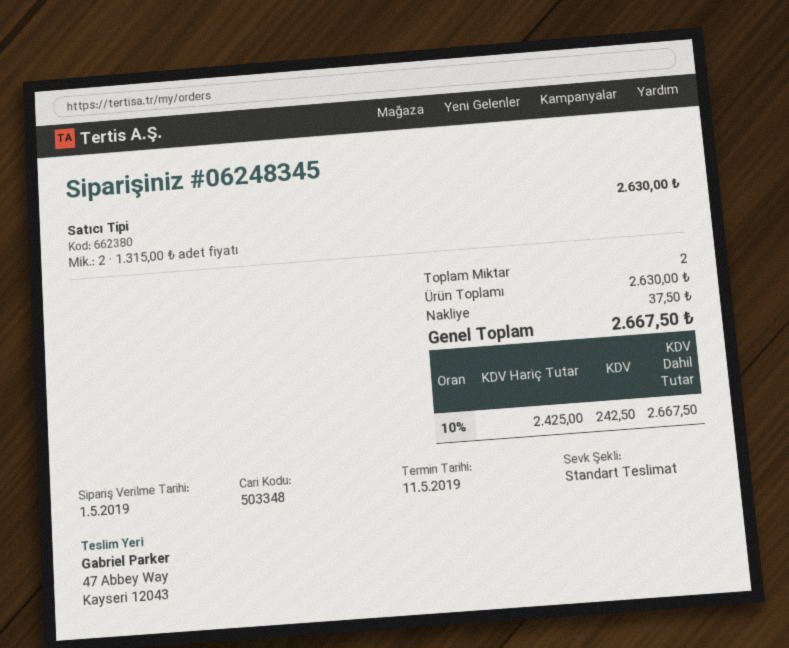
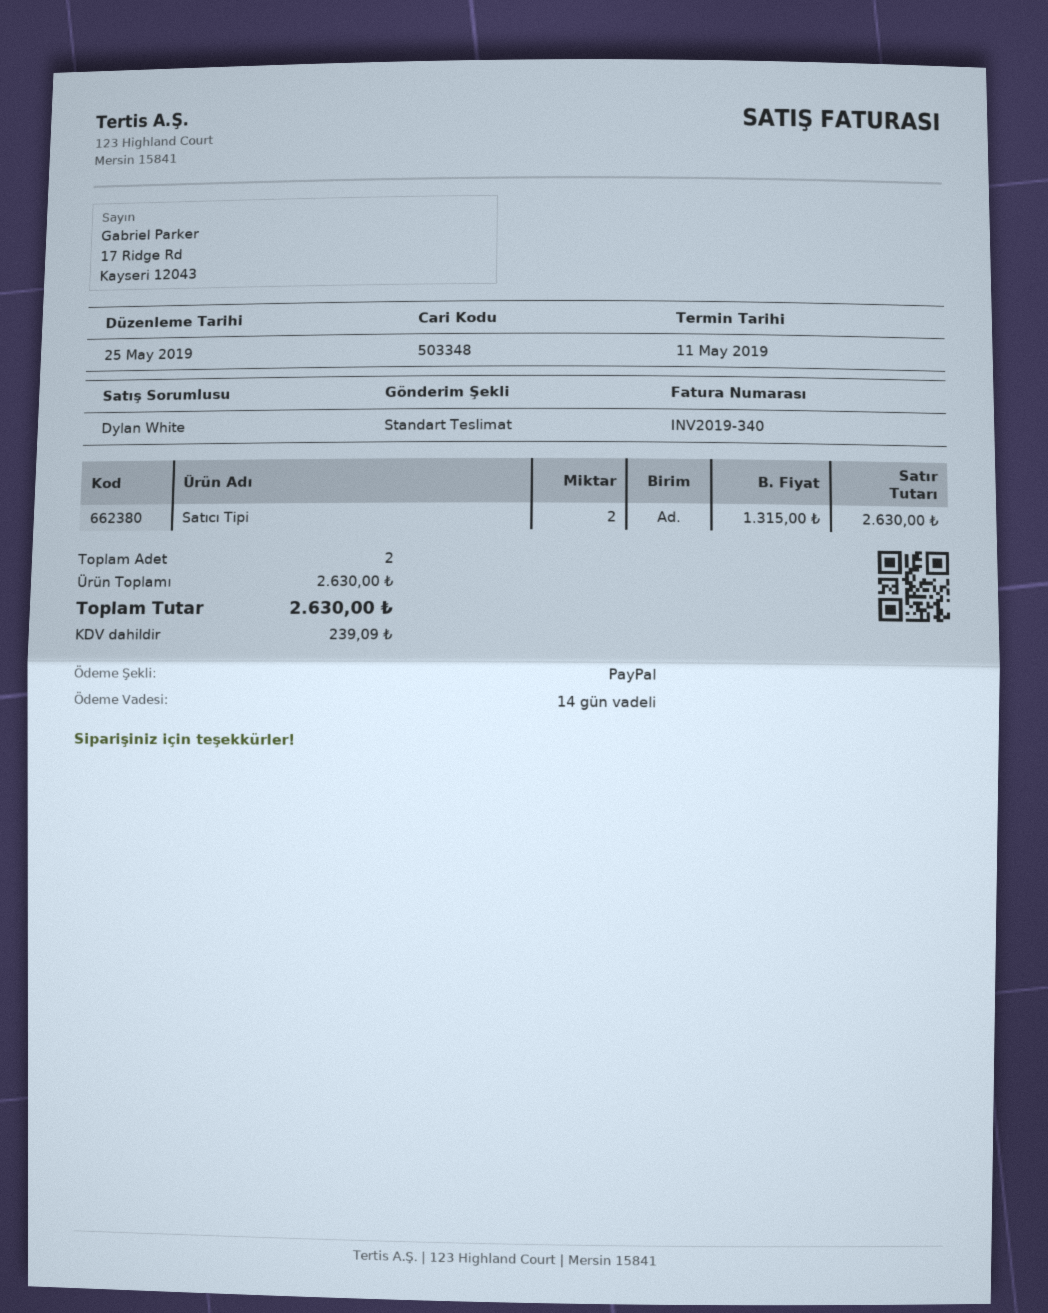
shipping: 37.50 -> none
tax: 242.50 -> 239.09
total: 2667.50 -> 2630.00

